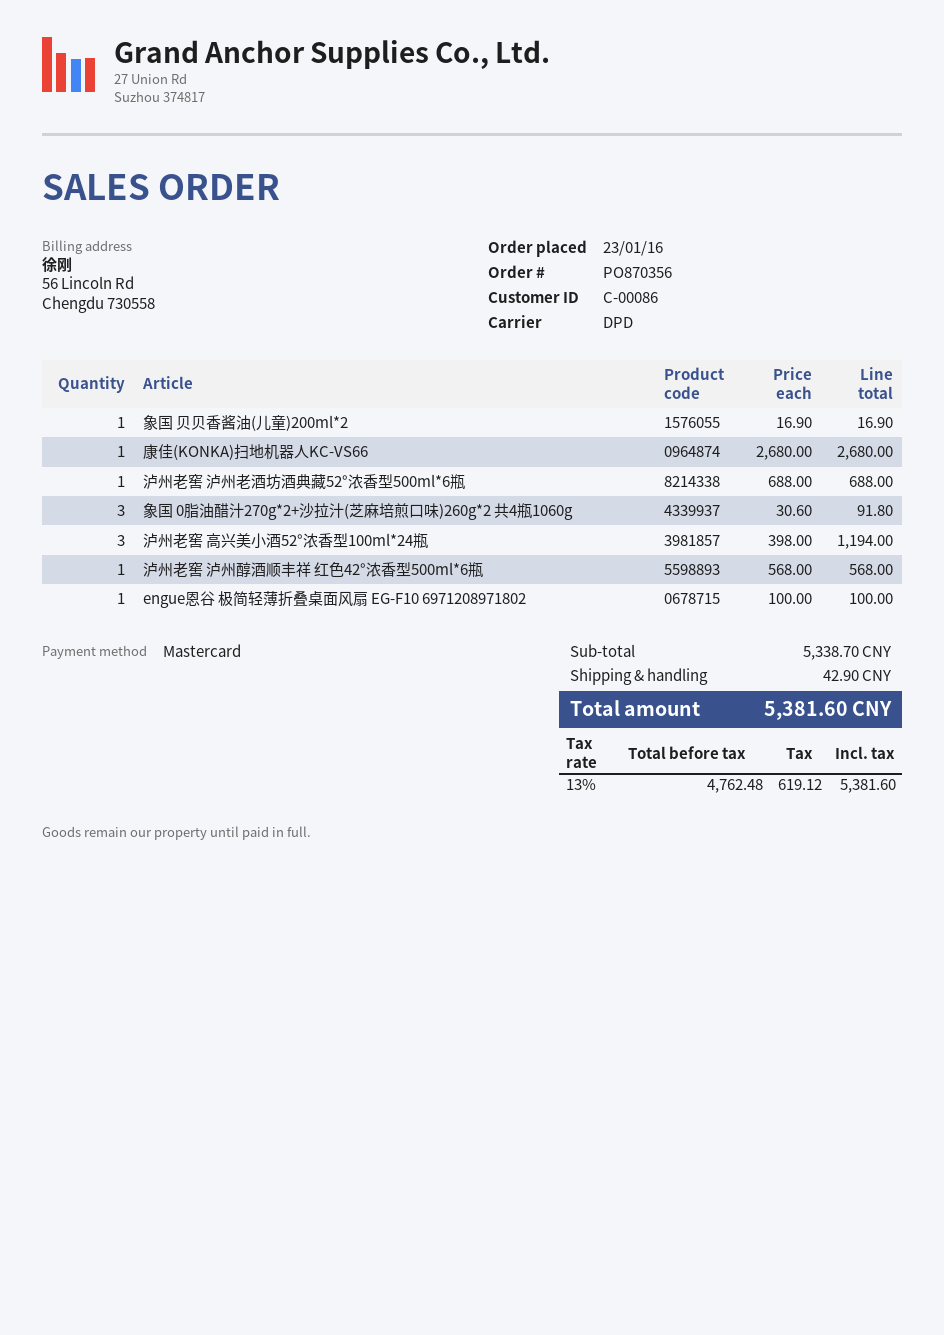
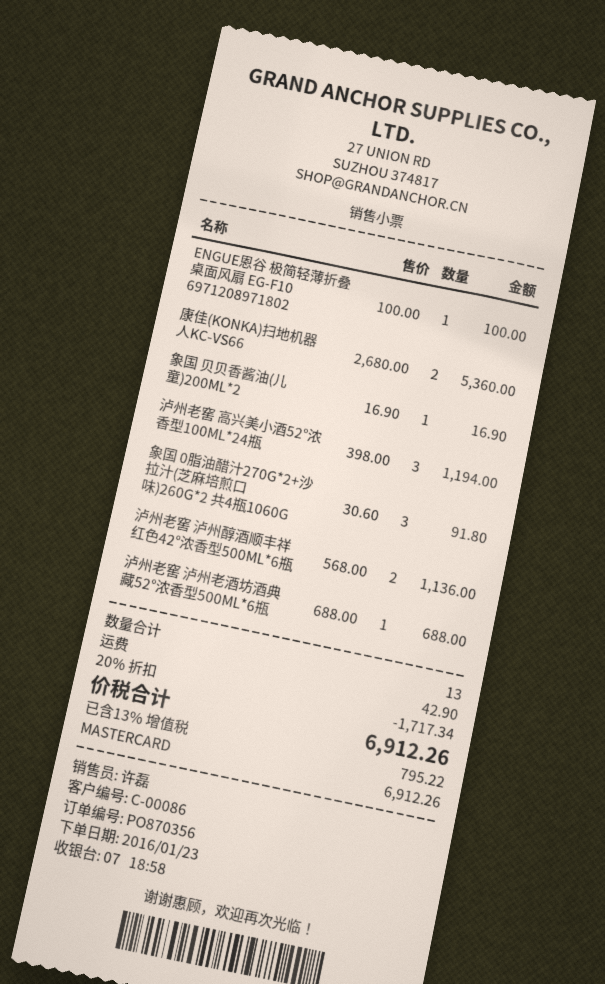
康佳(KONKA)扫地机器人KC-VS66: 1 x 2680.00 = 2680.00 -> 2 x 2680.00 = 5360.00
泸州老窖 泸州醇酒顺丰祥 红色42°浓香型500ml*6瓶: 1 x 568.00 = 568.00 -> 2 x 568.00 = 1136.00
discount: none -> 20% = 1717.34
tax: 13% = 619.12 -> 13% = 795.22
total: 5381.60 -> 6912.26

